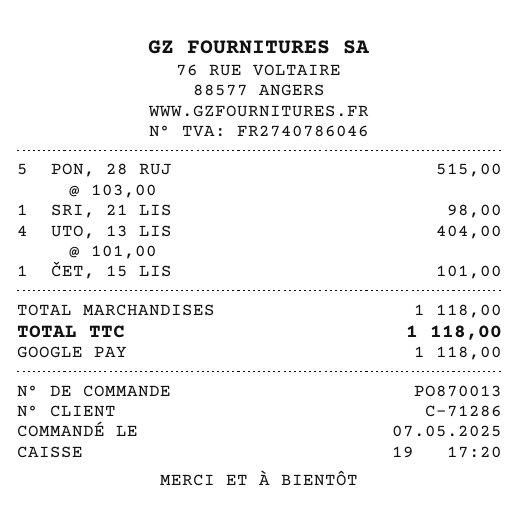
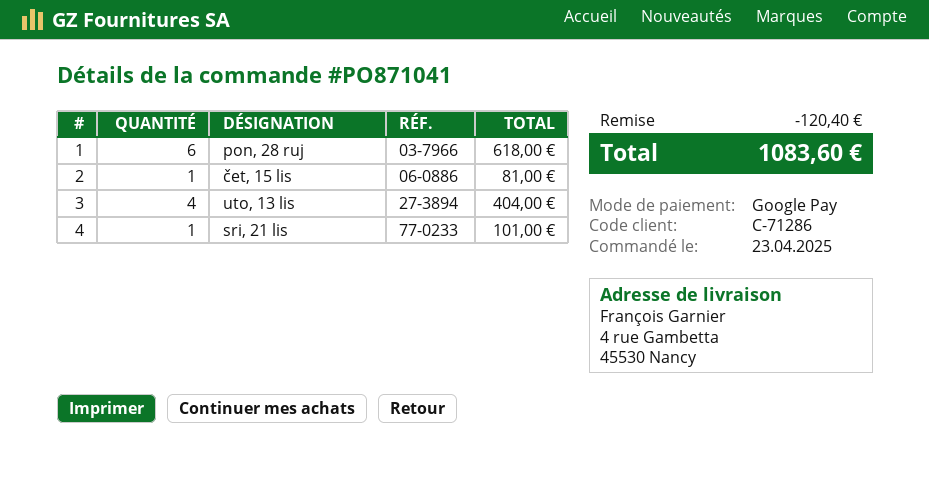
order number: PO870013 -> PO871041
order date: 2025-05-07 -> 2025-04-23
PON, 28 RUJ: 5 for 515.00 -> 6 for 618.00
SRI, 21 LIS: 1 for 98.00 -> 1 for 101.00
ČET, 15 LIS: 1 for 101.00 -> 1 for 81.00
discount: none -> 120.40
total: 1118.00 -> 1083.60

